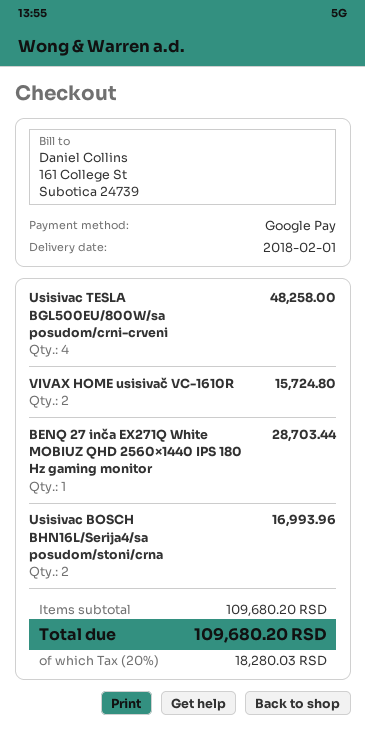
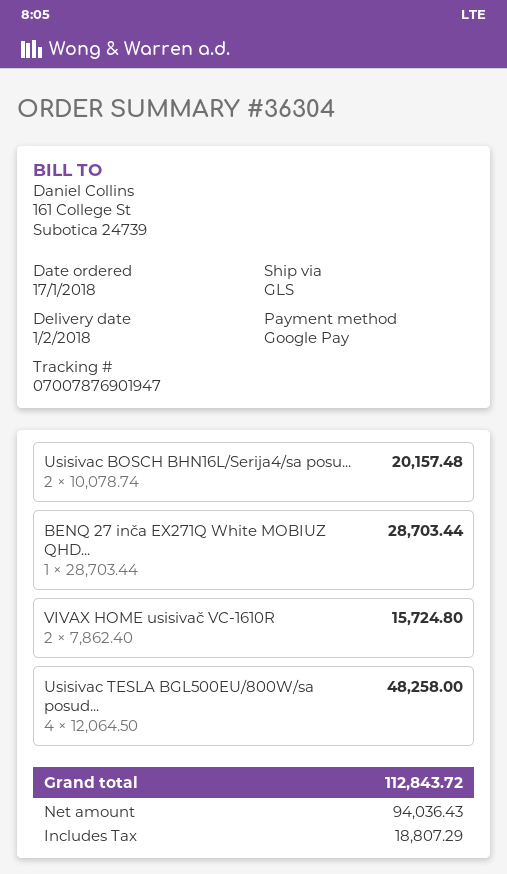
Usisivac BOSCH BHN16L/Serija4/sa posudom/stoni/crna: 2 for 16993.96 -> 2 for 20157.48
tax: 18280.03 -> 18807.29
total: 109680.20 -> 112843.72

